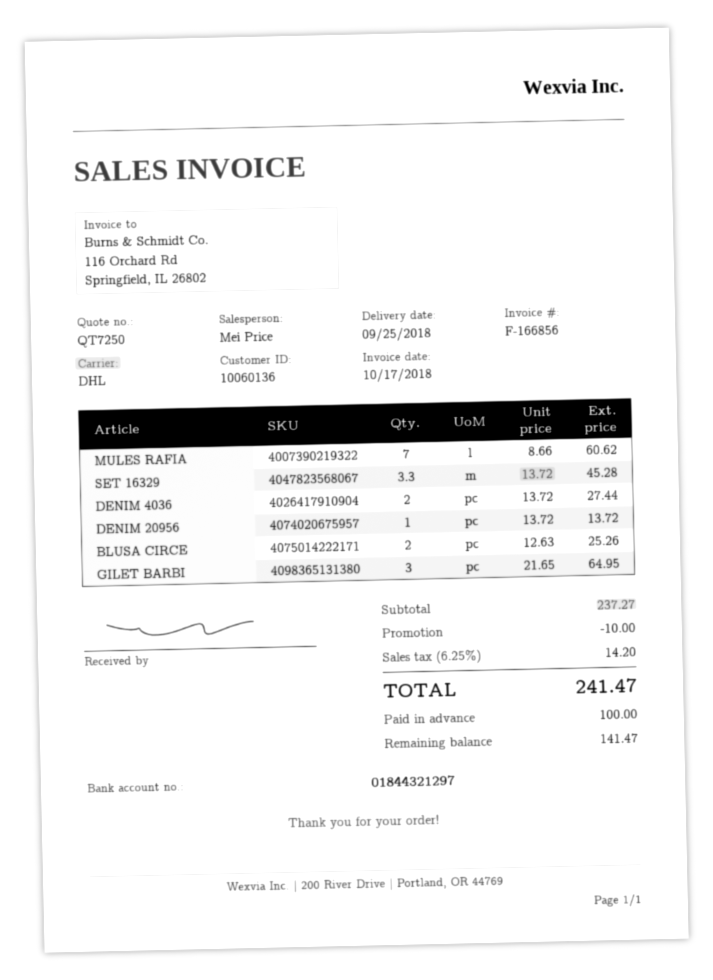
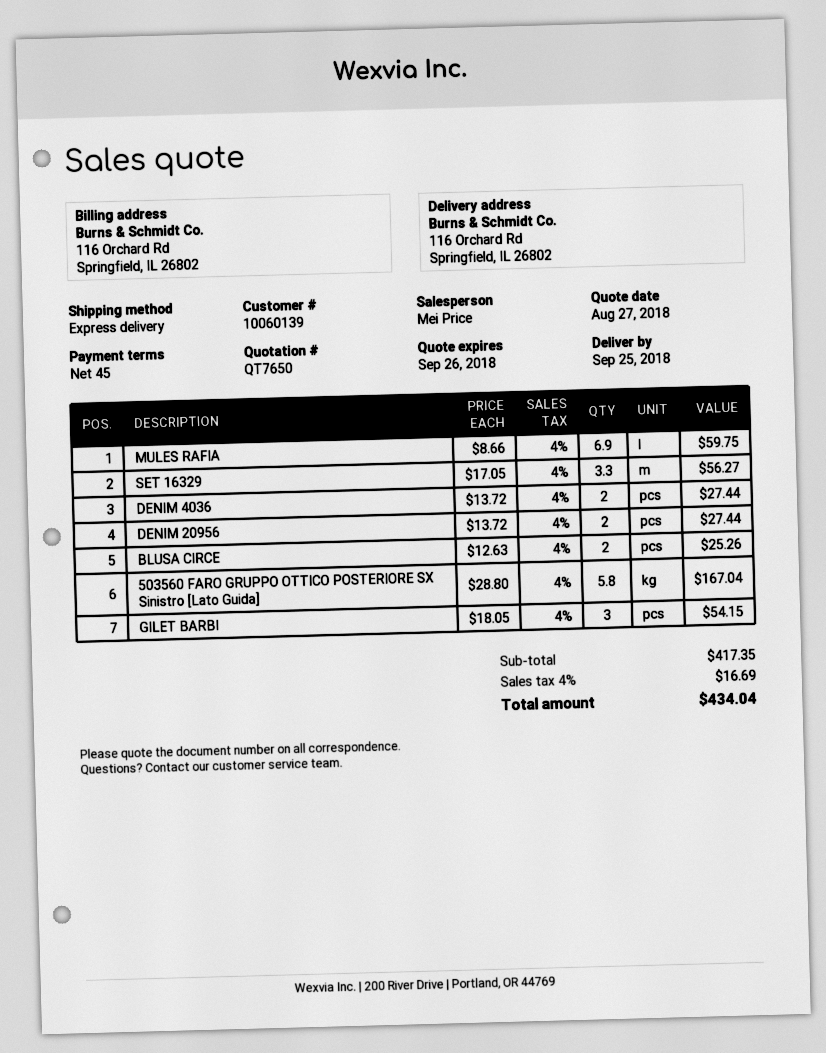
quote number: QT7250 -> QT7650
customer number: 10060136 -> 10060139
shipping method: DHL -> express
MULES RAFIA: 7 x 8.66 = 60.62 -> 6.9 x 8.66 = 59.75
SET 16329: 3.3 x 13.72 = 45.28 -> 3.3 x 17.05 = 56.27
DENIM 20956: 1 x 13.72 = 13.72 -> 2 x 13.72 = 27.44
GILET BARBI: 3 x 21.65 = 64.95 -> 3 x 18.05 = 54.15
503560 FARO GRUPPO OTTICO POSTERIORE SX Sinistro [Lato Guida]: none -> 5.8 x 28.80 = 167.04
subtotal: 237.27 -> 417.35
discount: 10.00 -> none
tax: 6.25% = 14.20 -> 4% = 16.69
total: 241.47 -> 434.04

